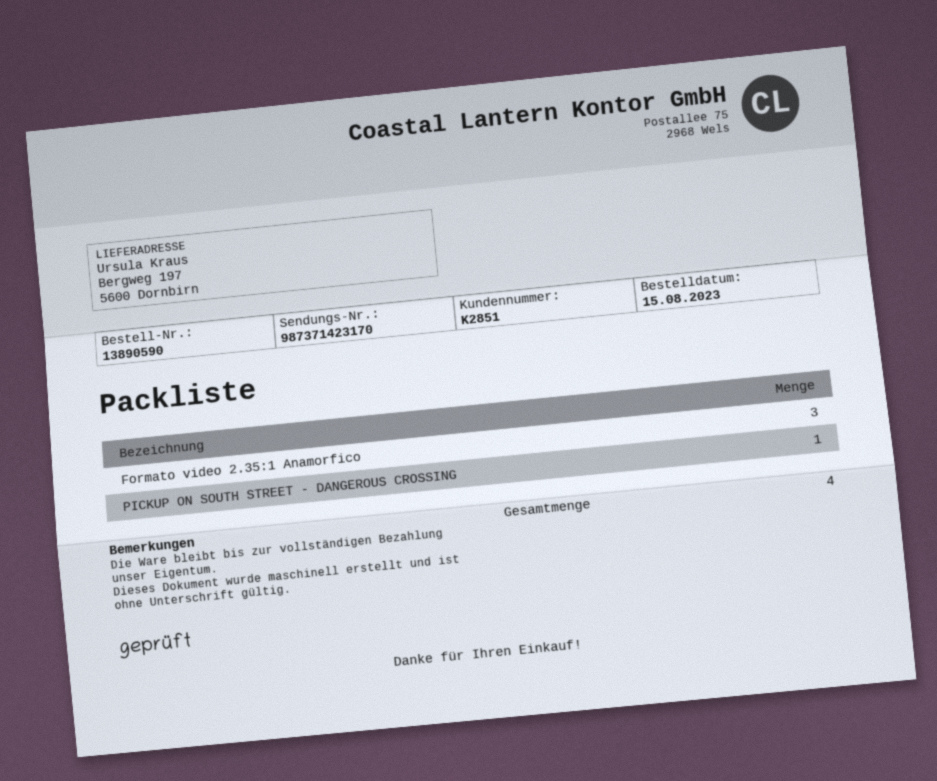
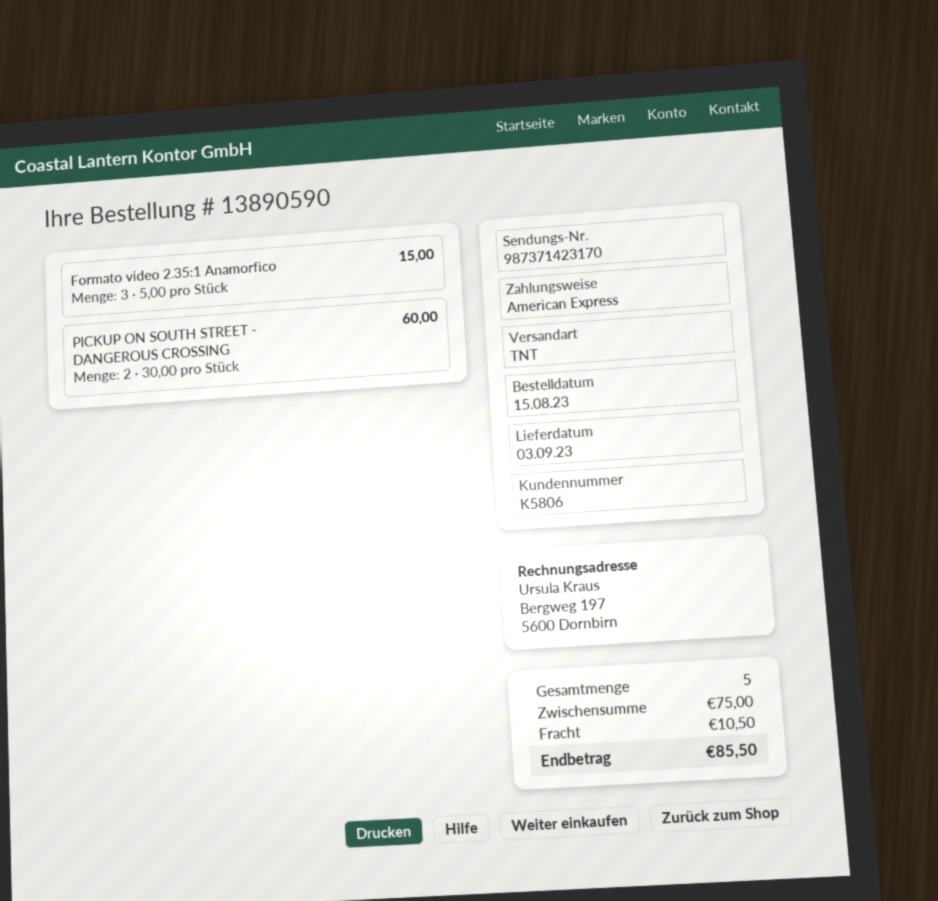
customer number: K2851 -> K5806
PICKUP ON SOUTH STREET - DANGEROUS CROSSING: 1 -> 2
total quantity: 4 -> 5

